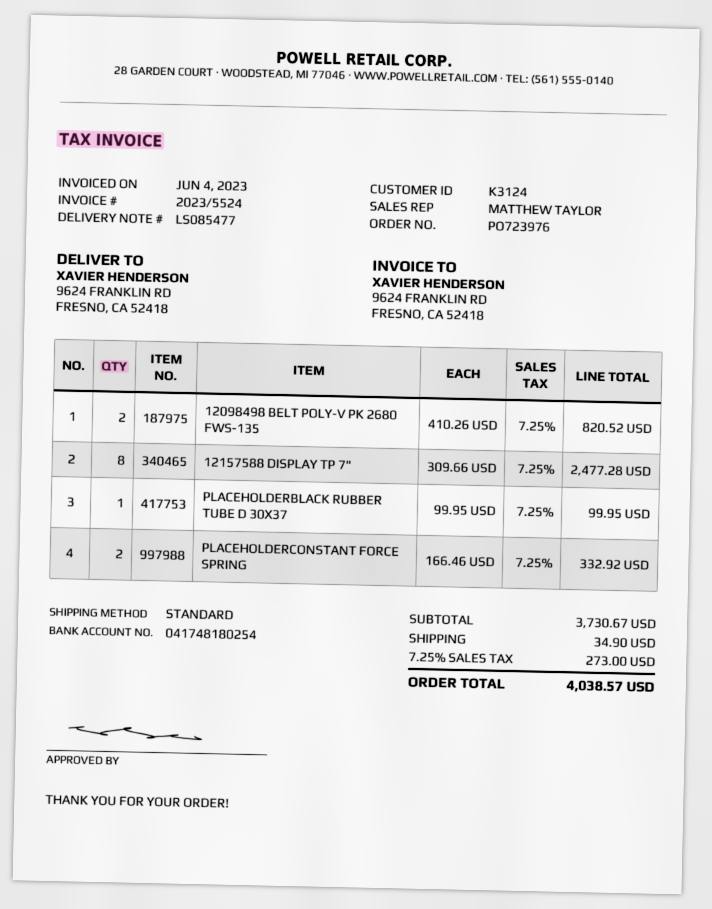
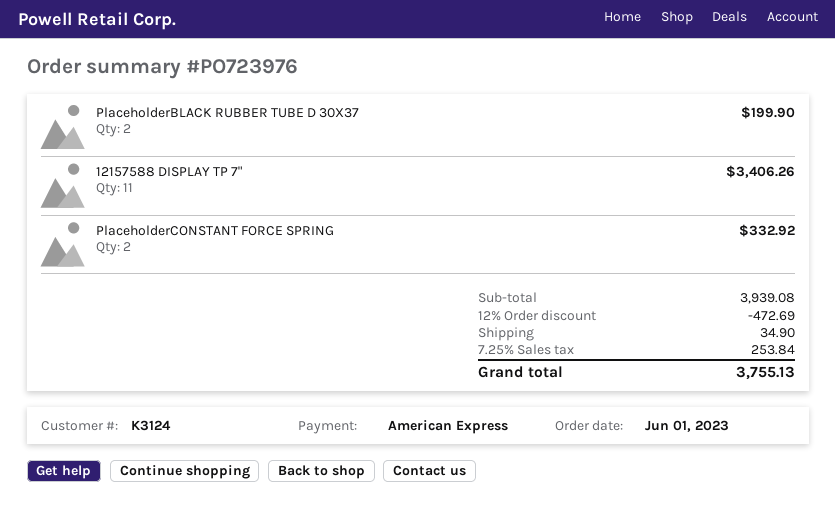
12098498 BELT POLY-V PK 2680 FWS-135: 2 for 820.52 -> none
12157588 DISPLAY TP 7": 8 for 2477.28 -> 11 for 3406.26
PLACEHOLDERBLACK RUBBER TUBE D 30X37: 1 for 99.95 -> 2 for 199.90
subtotal: 3730.67 -> 3939.08
discount: none -> 12% = 472.69
tax: 7.25% = 273.00 -> 7.25% = 253.84
total: 4038.57 -> 3755.13

